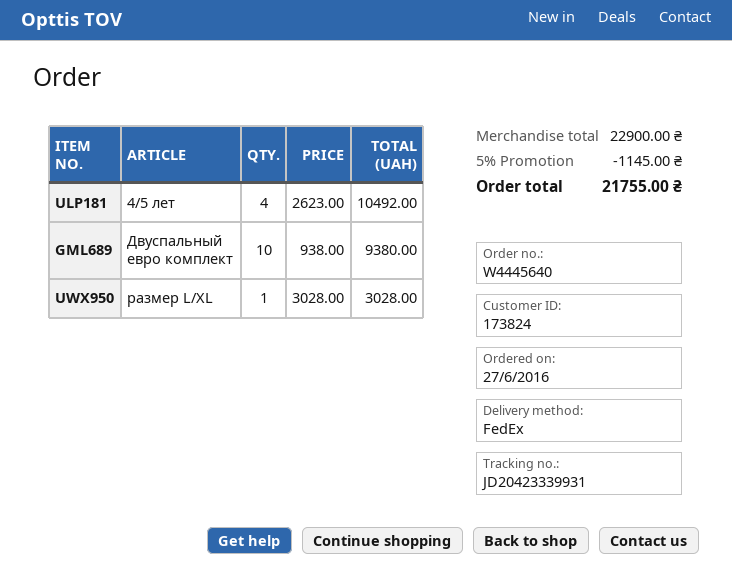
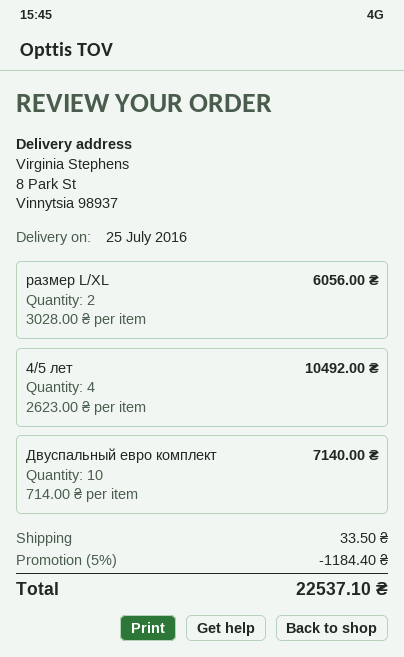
Двуспальный евро комплект: 10 x 938.00 = 9380.00 -> 10 x 714.00 = 7140.00
размер L/XL: 1 x 3028.00 = 3028.00 -> 2 x 3028.00 = 6056.00
discount: 5% = 1145.00 -> 5% = 1184.40
shipping: none -> 33.50
total: 21755.00 -> 22537.10

